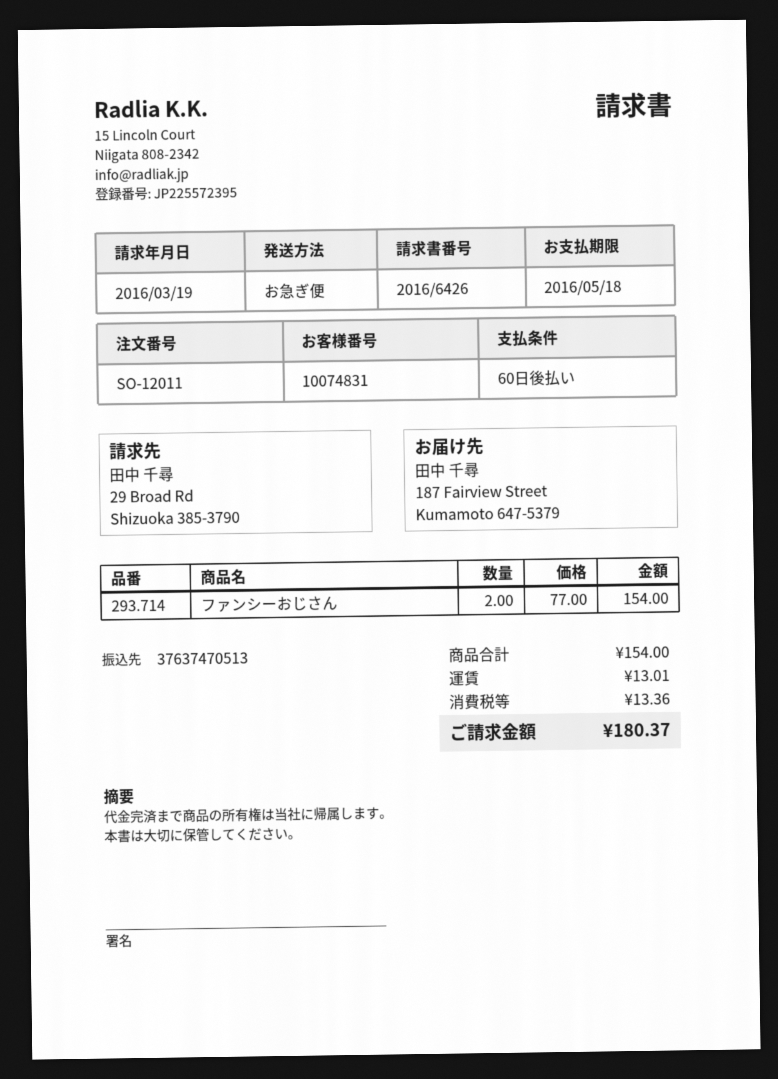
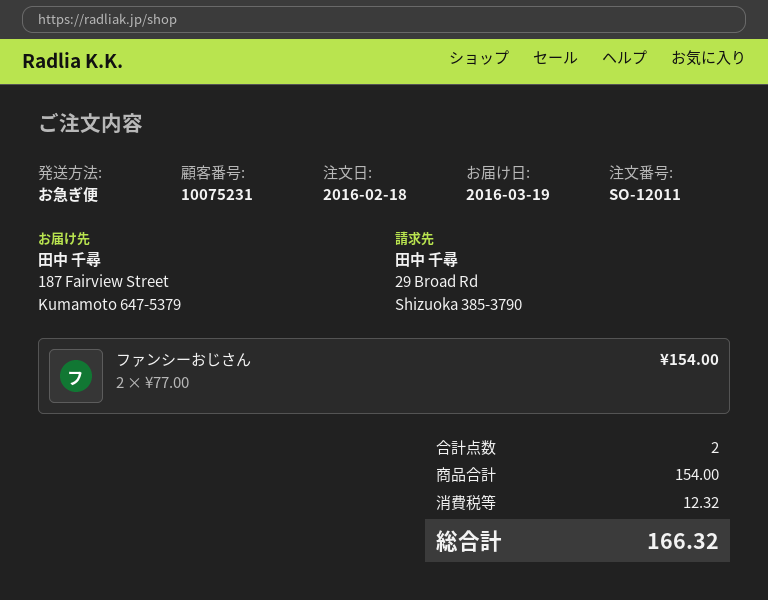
customer number: 10074831 -> 10075231
shipping: 13.01 -> none
tax: 13.36 -> 12.32
total: 180.37 -> 166.32

